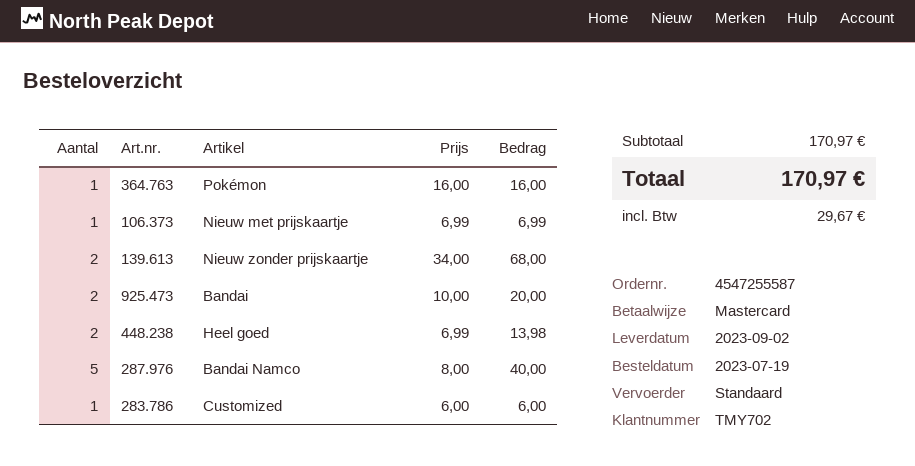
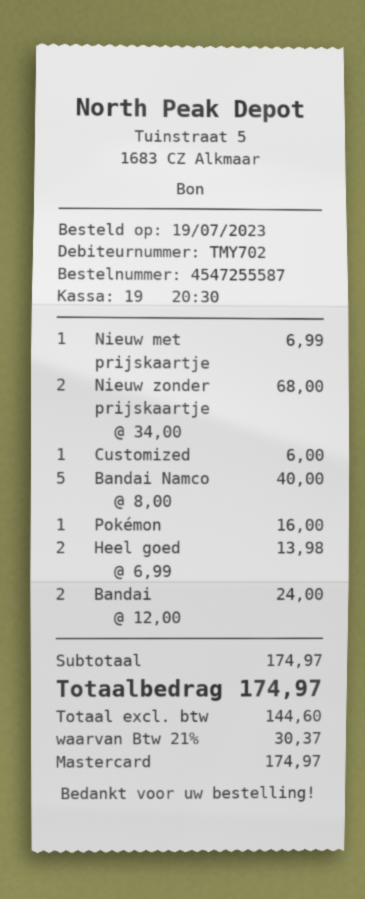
Bandai: 2 x 10.00 = 20.00 -> 2 x 12.00 = 24.00
subtotal: 170.97 -> 174.97
tax: 29.67 -> 30.37
total: 170.97 -> 174.97

